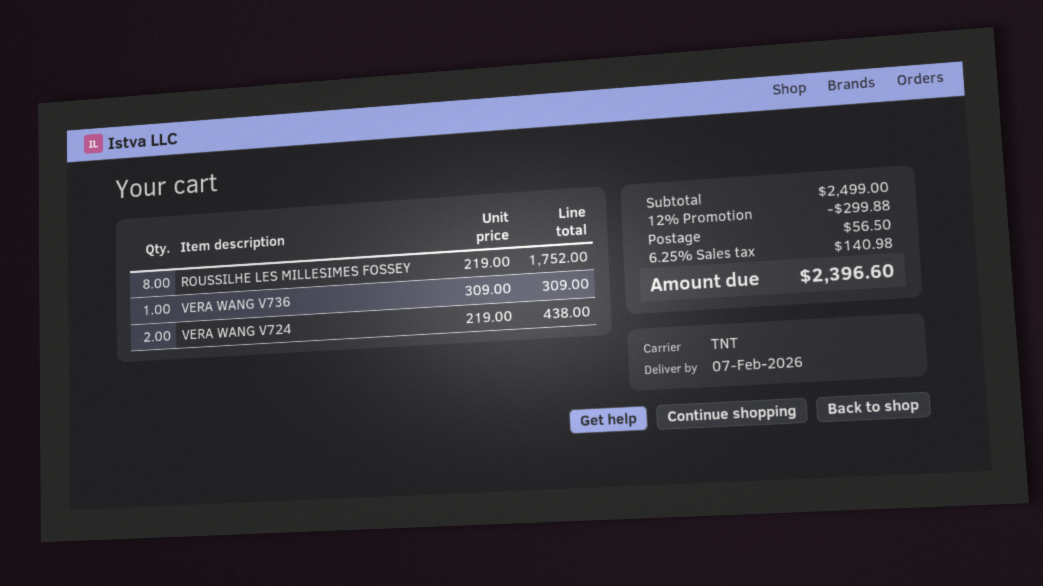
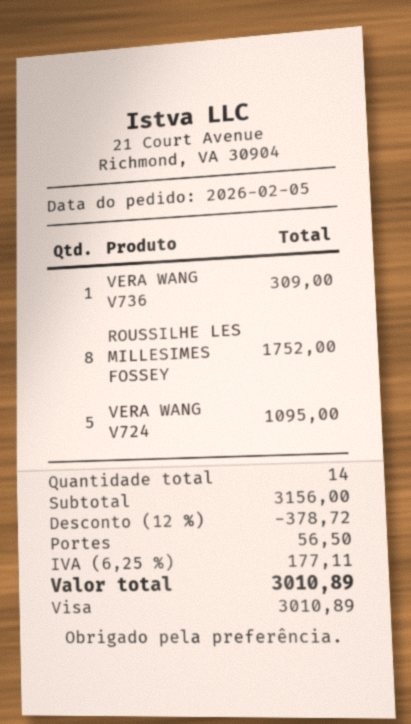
VERA WANG V724: 2 for 438.00 -> 5 for 1095.00
subtotal: 2499.00 -> 3156.00
discount: 12% = 299.88 -> 12% = 378.72
tax: 6.25% = 140.98 -> 6.25% = 177.11
total: 2396.60 -> 3010.89

